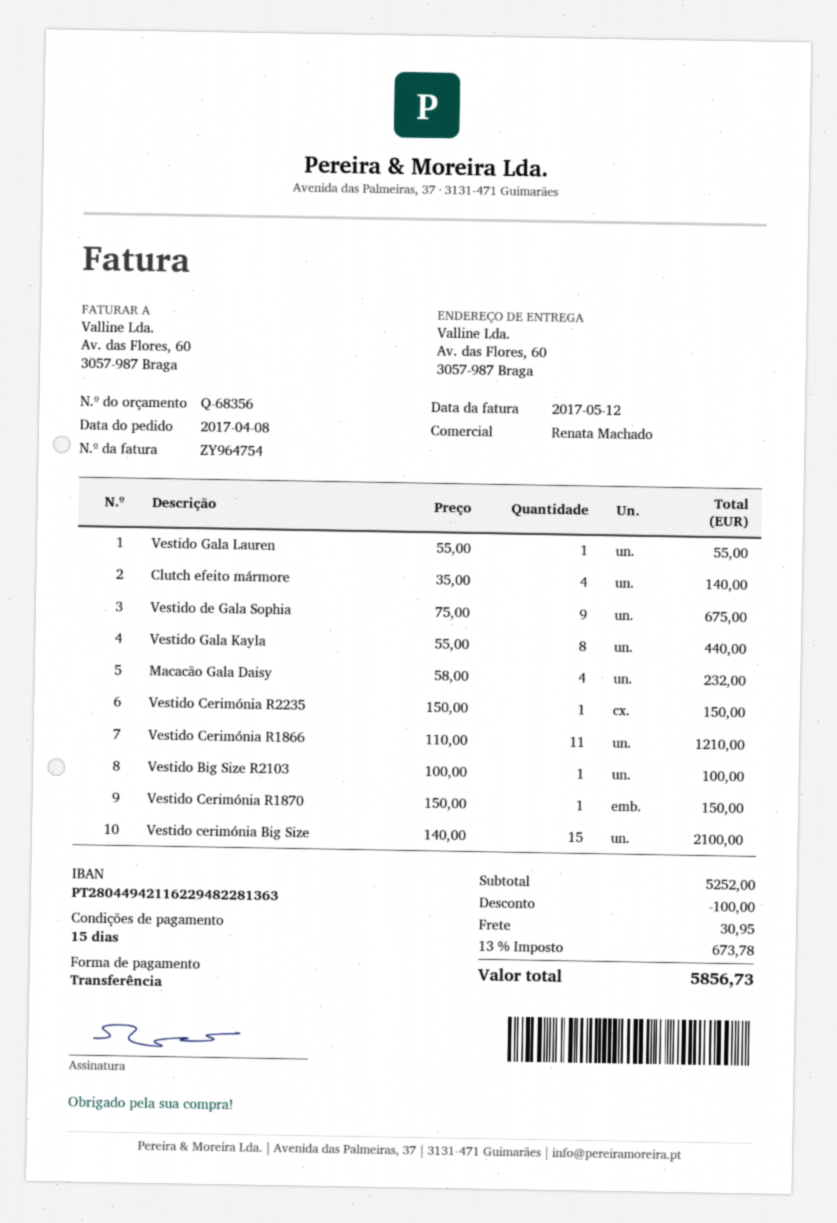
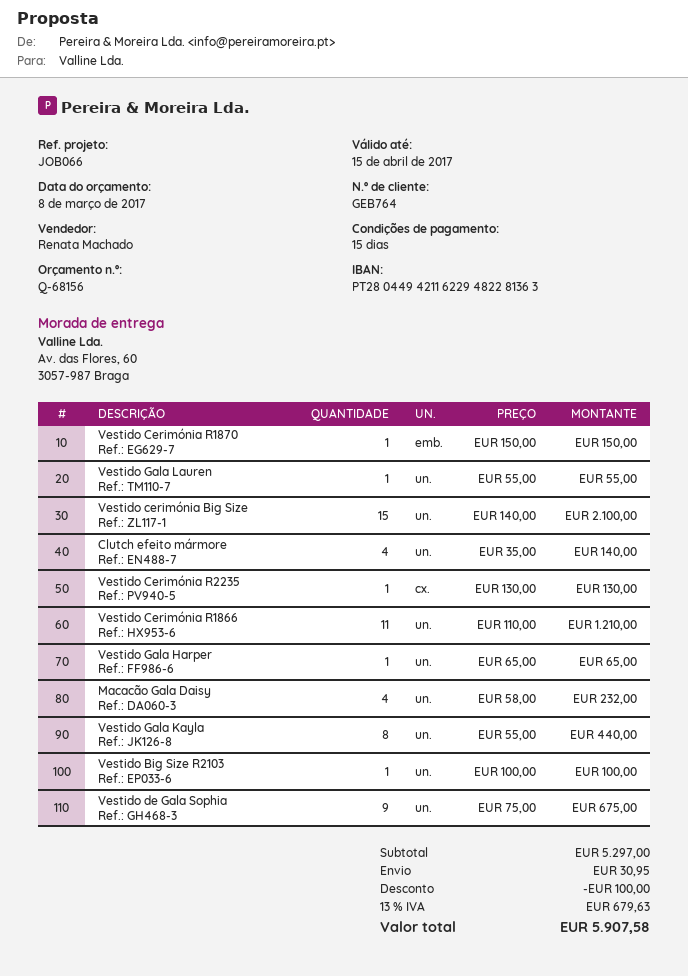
quote number: Q-68356 -> Q-68156
Vestido Cerimónia R2235: 1 x 150.00 = 150.00 -> 1 x 130.00 = 130.00
Vestido Gala Harper: none -> 1 x 65.00 = 65.00
subtotal: 5252.00 -> 5297.00
tax: 13% = 673.78 -> 13% = 679.63
total: 5856.73 -> 5907.58

